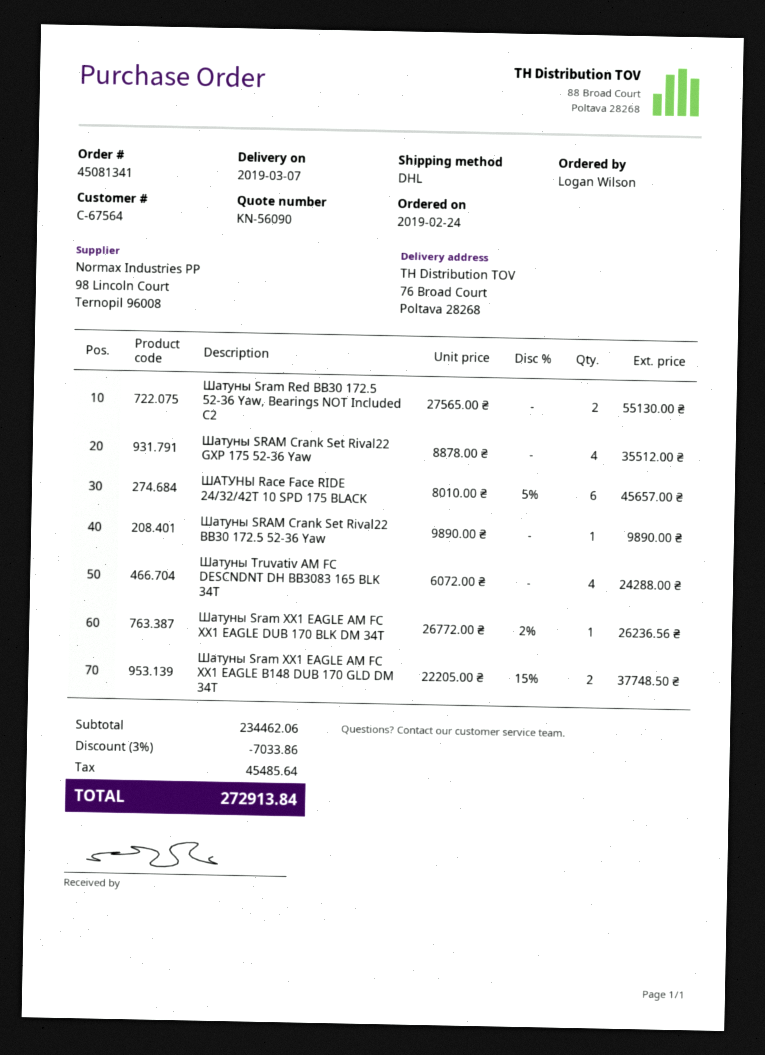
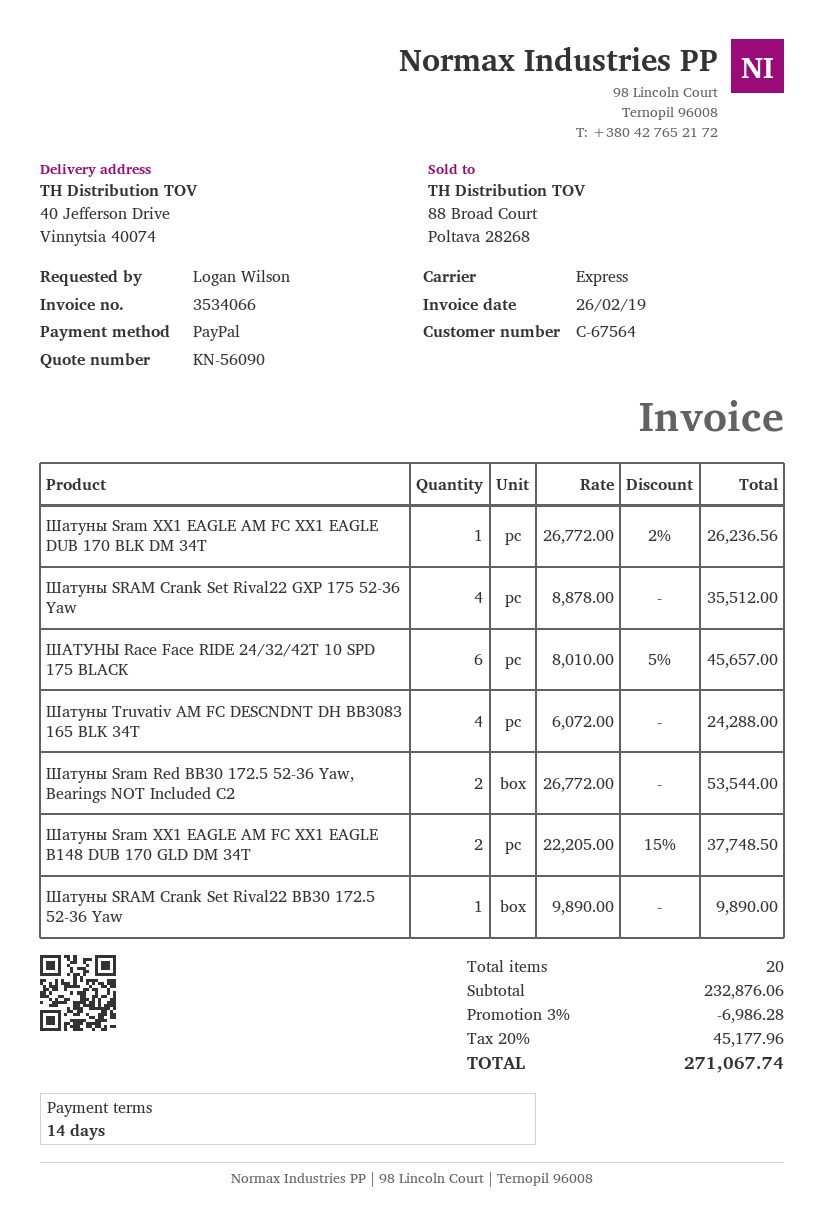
shipping method: DHL -> express
ship to: 76 Broad Court, Poltava 28268 -> 40 Jefferson Drive, Vinnytsia 40074
Шатуны Sram Red BB30 172.5 52-36 Yaw, Bearings NOT Included C2: 2 x 27565.00 = 55130.00 -> 2 x 26772.00 = 53544.00
subtotal: 234462.06 -> 232876.06
discount: 3% = 7033.86 -> 3% = 6986.28
tax: 45485.64 -> 45177.96
total: 272913.84 -> 271067.74

